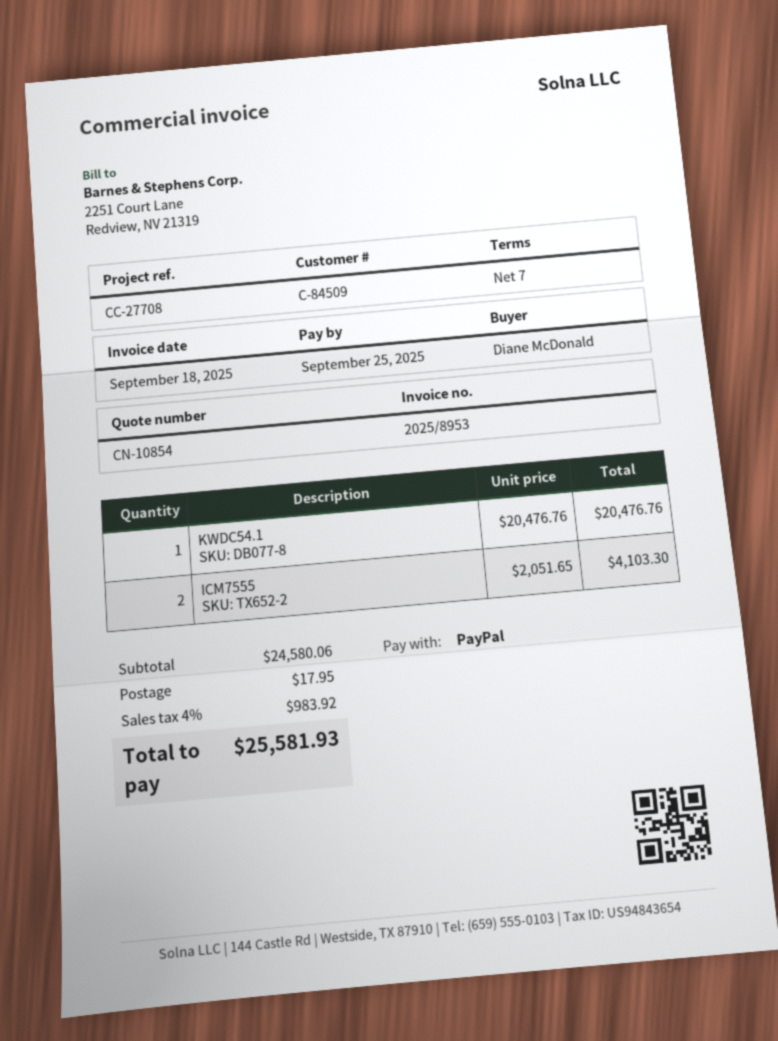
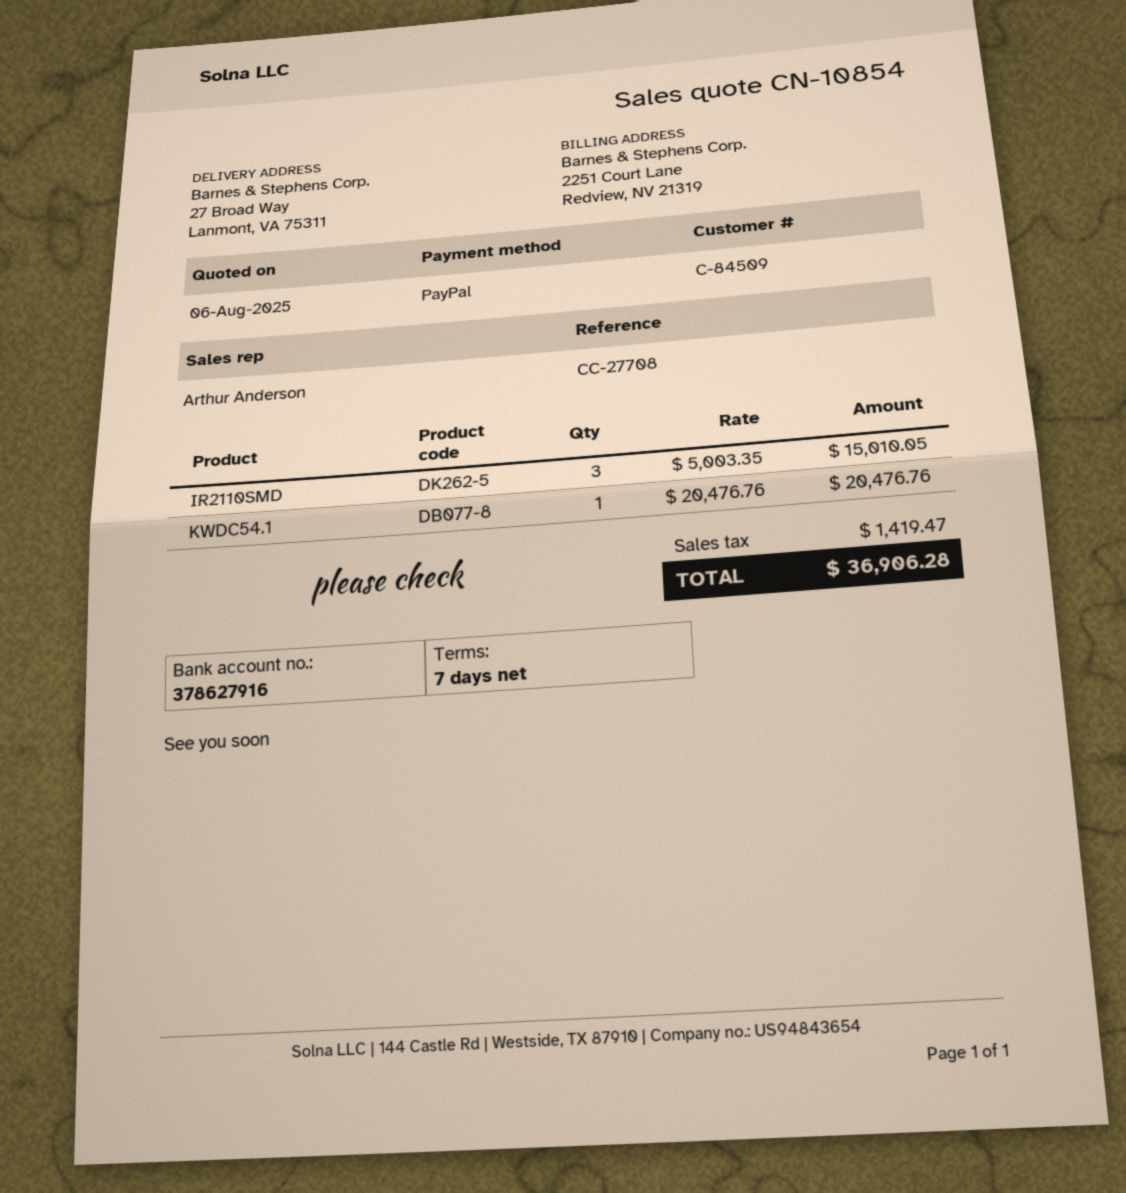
ICM7555: 2 x 2051.65 = 4103.30 -> none
IR2110SMD: none -> 3 x 5003.35 = 15010.05
shipping: 17.95 -> none
tax: 983.92 -> 1419.47
total: 25581.93 -> 36906.28

